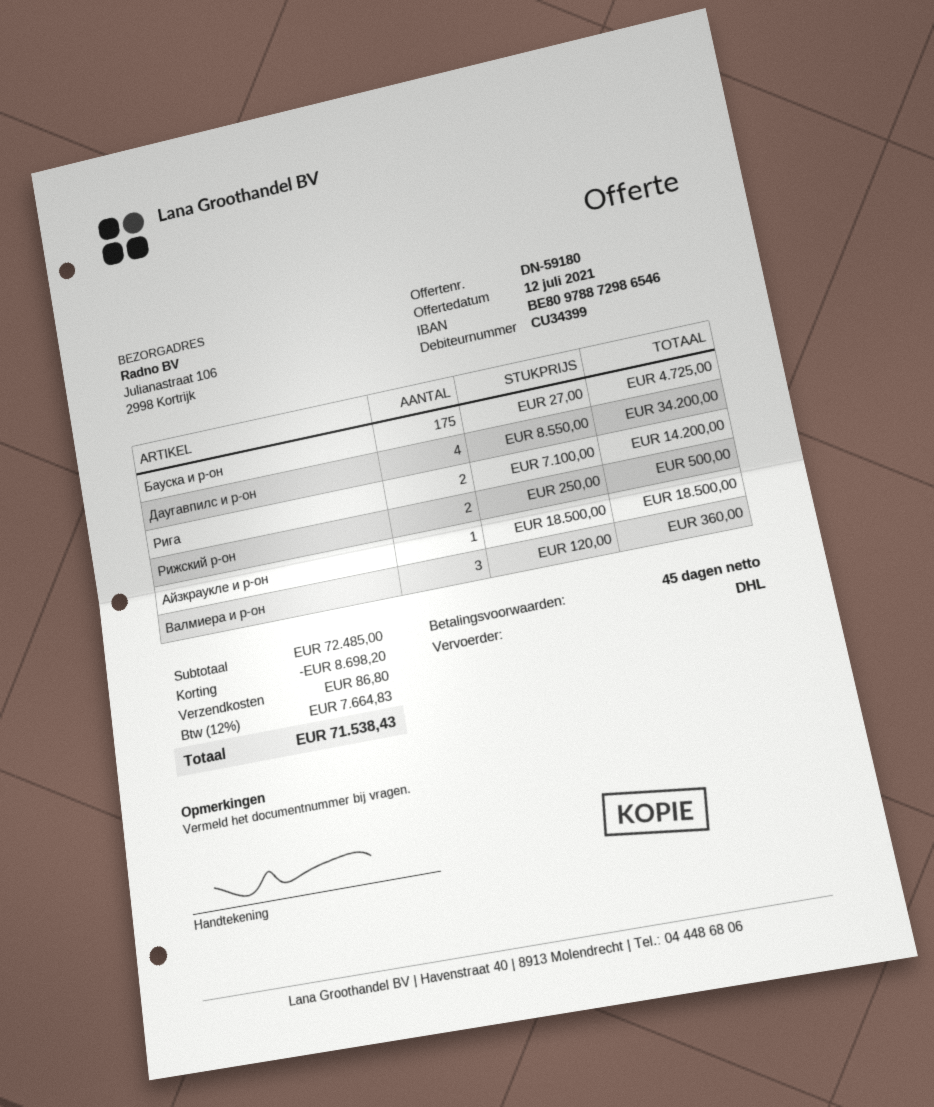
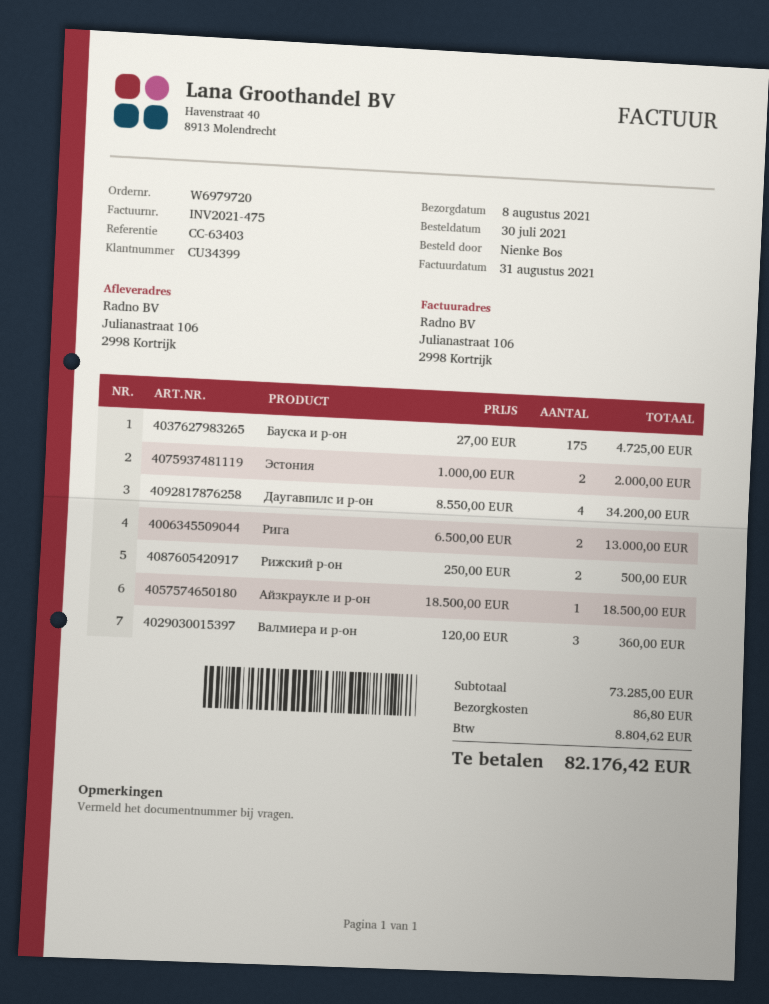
Рига: 2 x 7100.00 = 14200.00 -> 2 x 6500.00 = 13000.00
Эстония: none -> 2 x 1000.00 = 2000.00
subtotal: 72485.00 -> 73285.00
discount: 8698.20 -> none
tax: 7664.83 -> 8804.62
total: 71538.43 -> 82176.42

